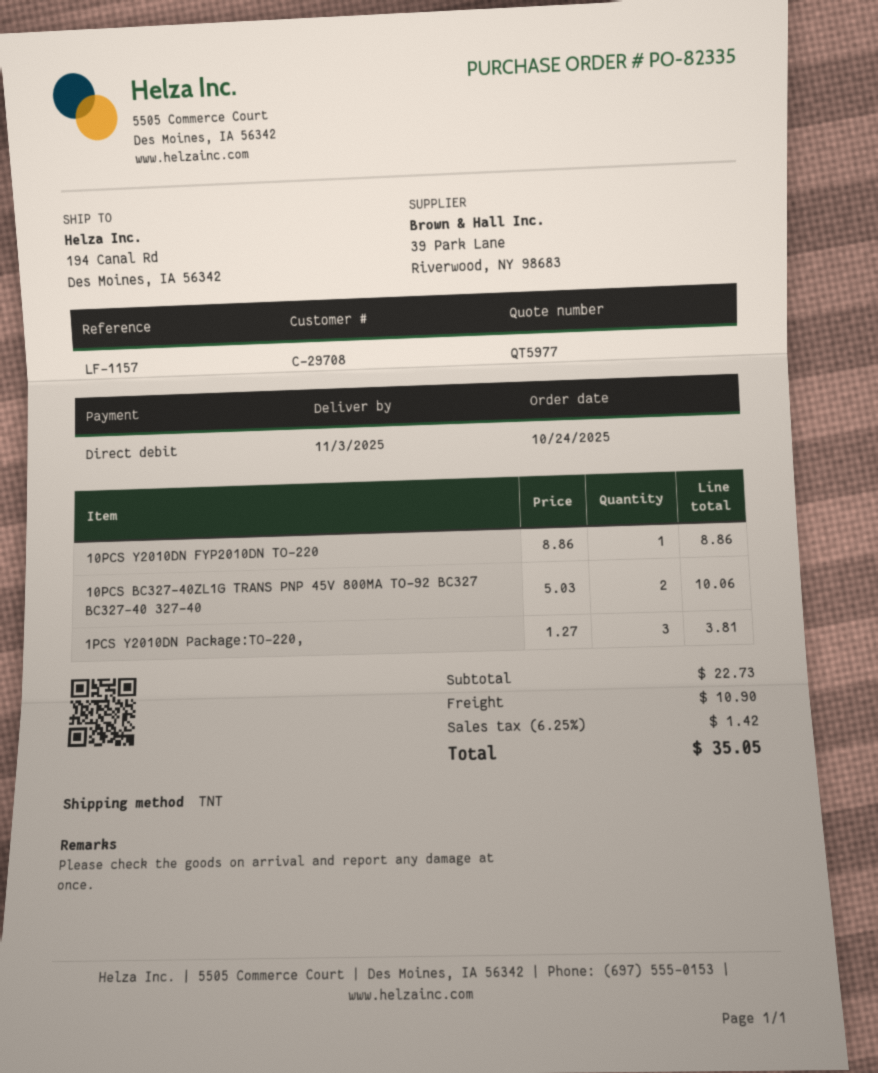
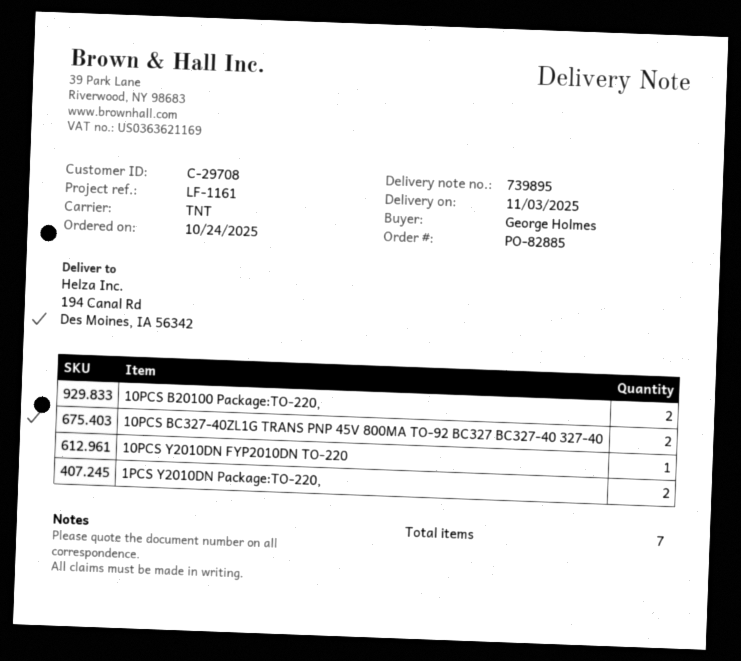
order number: PO-82335 -> PO-82885
reference: LF-1157 -> LF-1161
1PCS Y2010DN Package:TO-220,: 3 -> 2
10PCS B20100 Package:TO-220,: none -> 2

